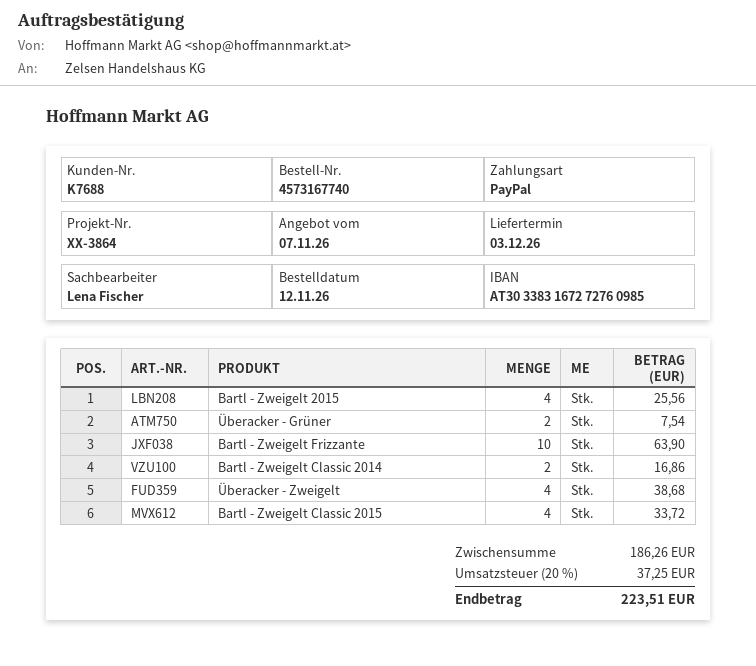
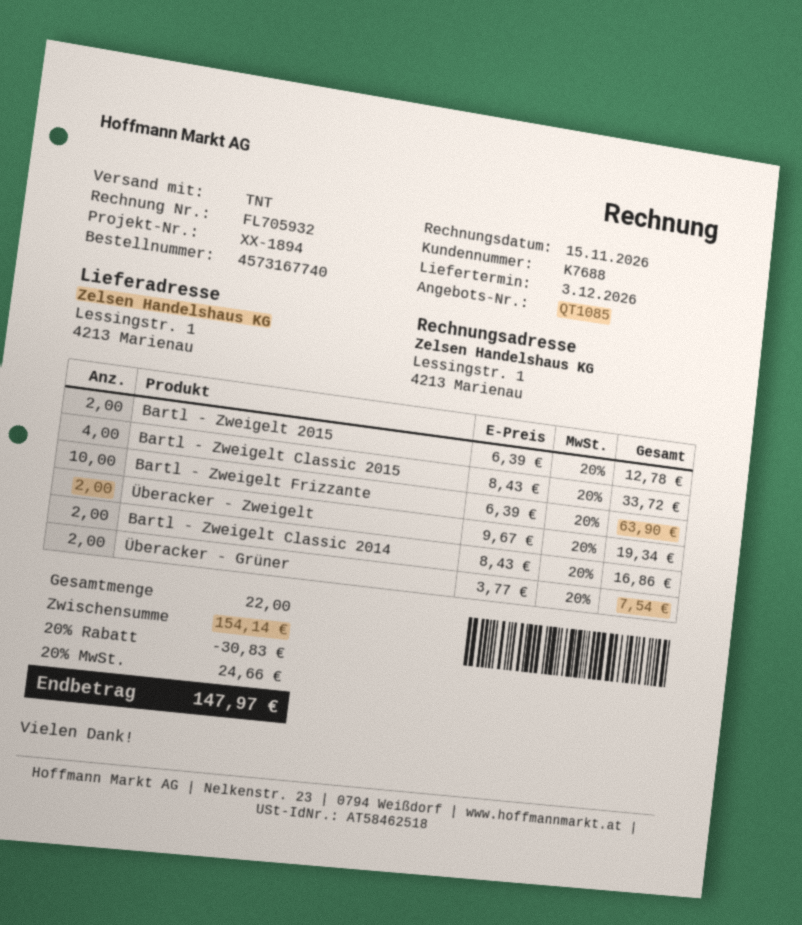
reference: XX-3864 -> XX-1894
Bartl - Zweigelt 2015: 4 for 25.56 -> 2 for 12.78
Überacker - Zweigelt: 4 for 38.68 -> 2 for 19.34
subtotal: 186.26 -> 154.14
discount: none -> 20% = 30.83
tax: 20% = 37.25 -> 20% = 24.66
total: 223.51 -> 147.97

